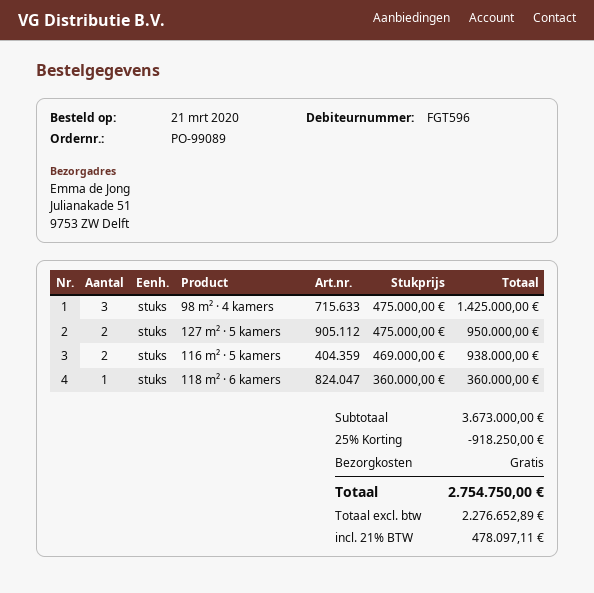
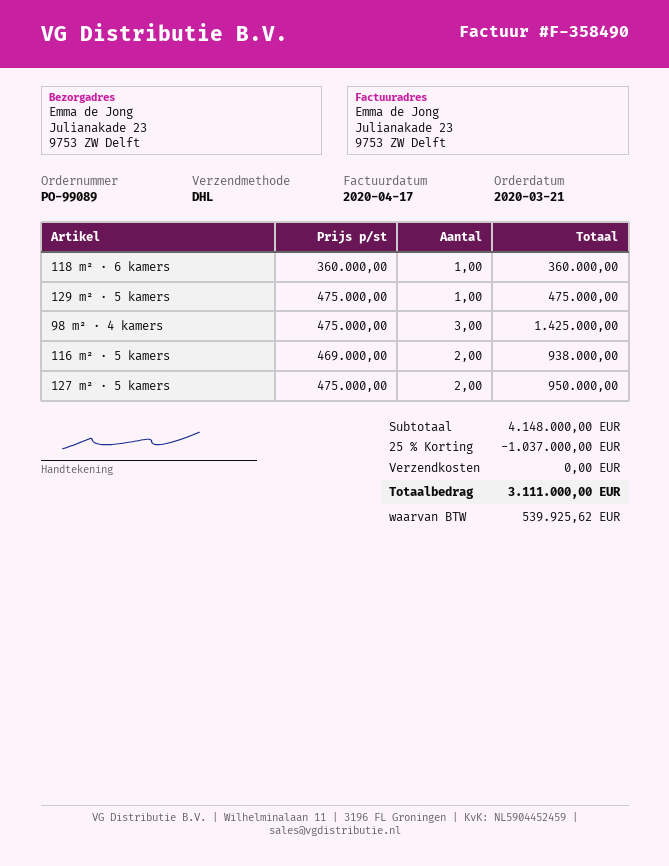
ship to: Julianakade 51, 9753 ZW Delft -> Julianakade 23, 9753 ZW Delft
129 m² · 5 kamers: none -> 1 x 475000.00 = 475000.00
subtotal: 3673000.00 -> 4148000.00
discount: 25% = 918250.00 -> 25% = 1037000.00
tax: 478097.11 -> 539925.62
total: 2754750.00 -> 3111000.00

